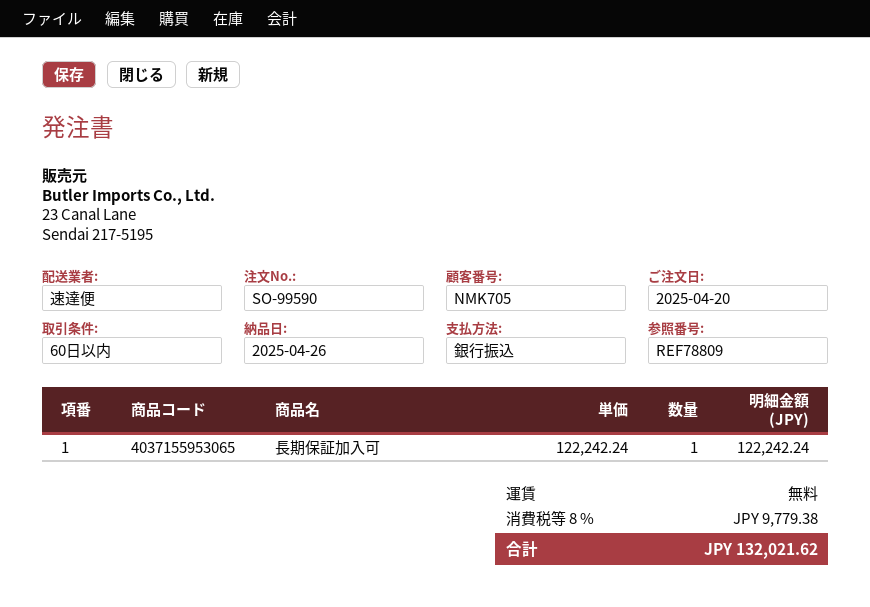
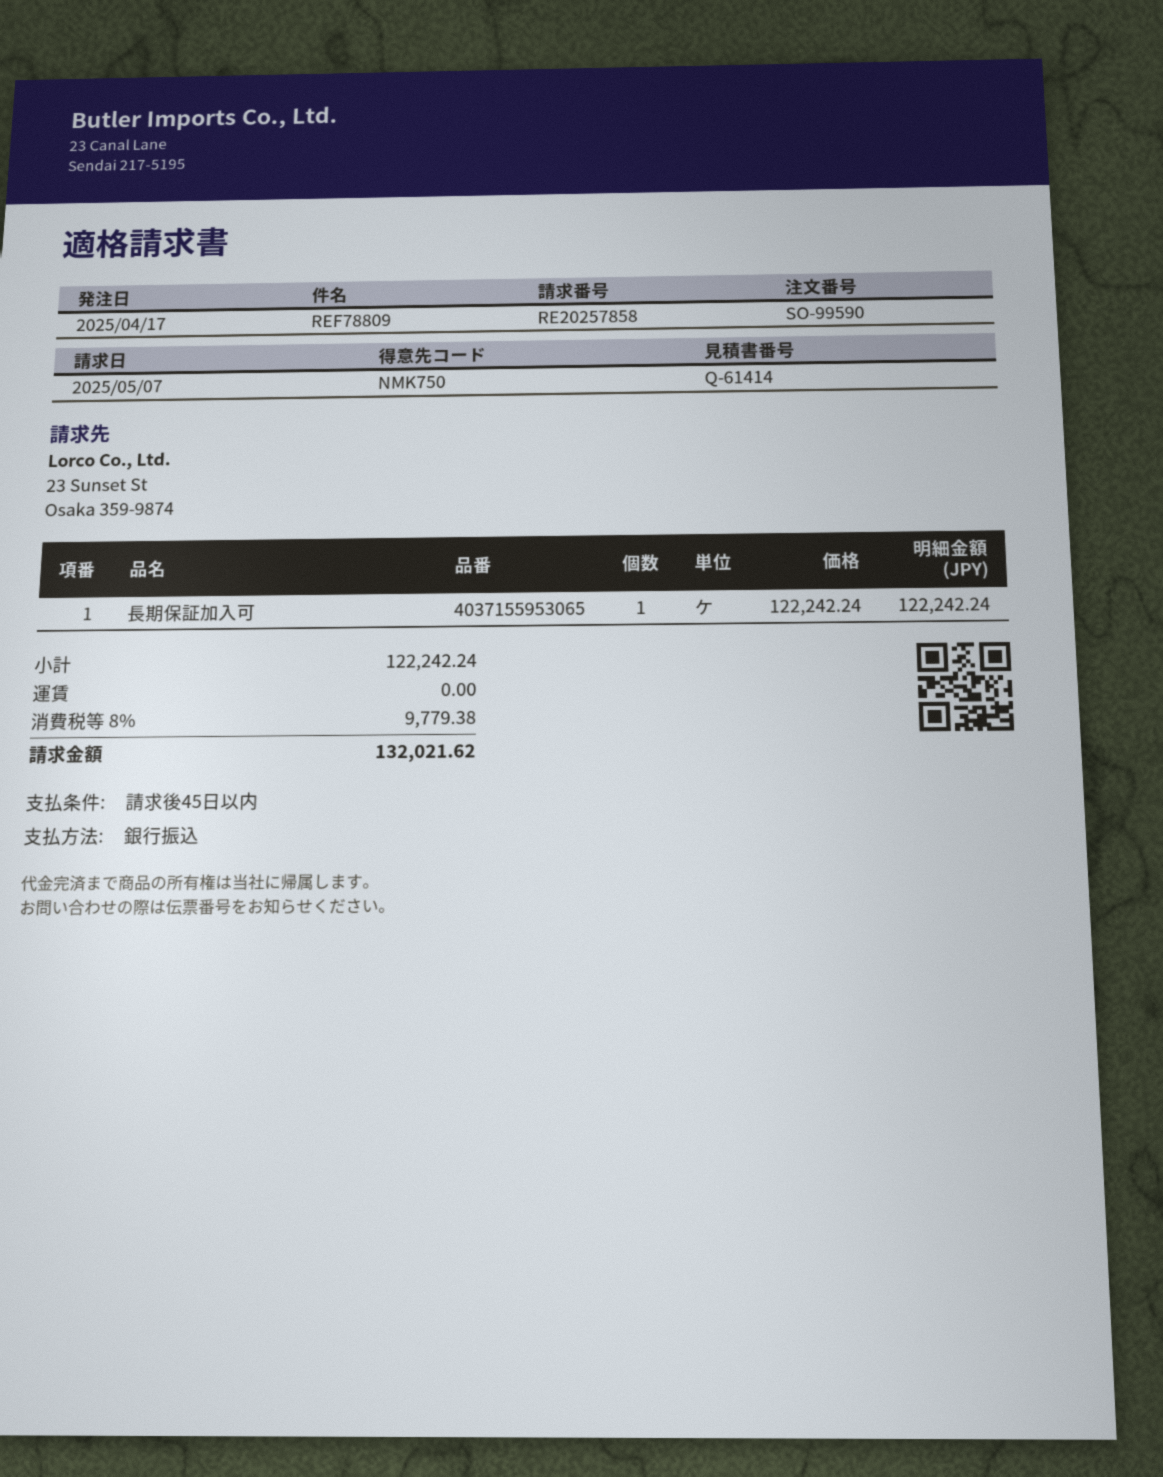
order date: 2025-04-20 -> 2025-04-17
payment terms: 60 days -> 45 days
customer number: NMK705 -> NMK750

